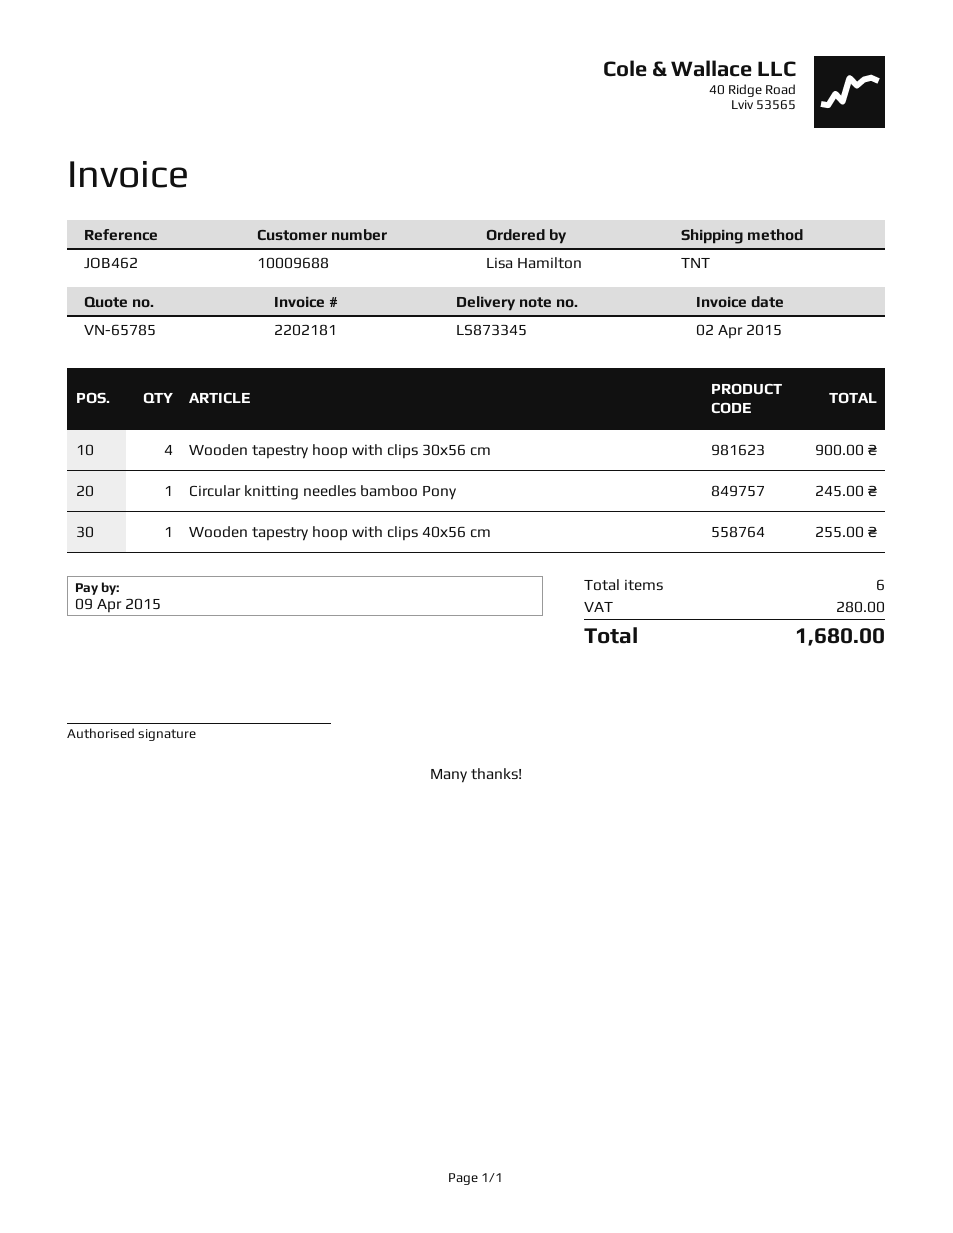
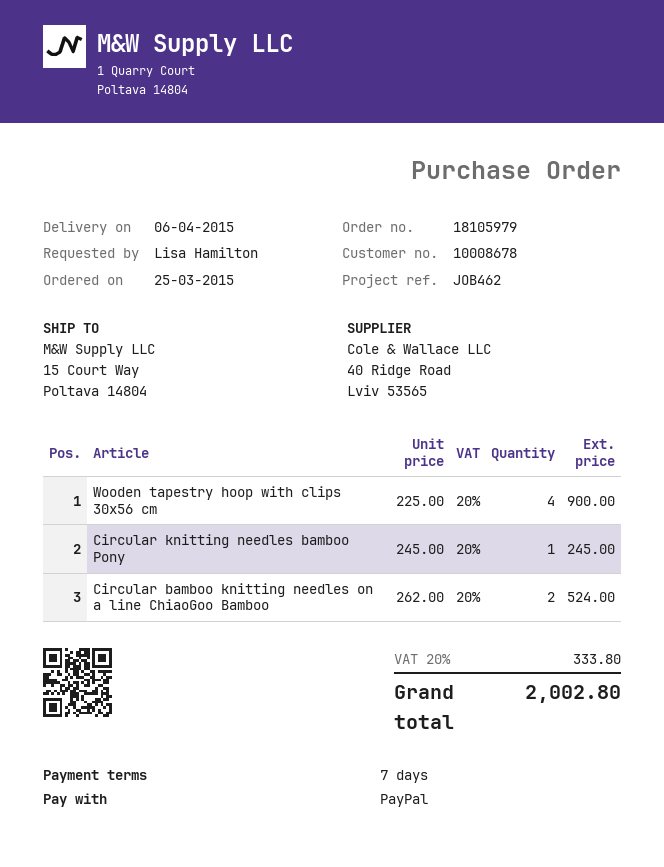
customer number: 10009688 -> 10008678
Wooden tapestry hoop with clips 40х56 cm: 1 for 255.00 -> none
Circular bamboo knitting needles on a line ChiaoGoo Bamboo: none -> 2 for 524.00
tax: 280.00 -> 333.80
total: 1680.00 -> 2002.80

